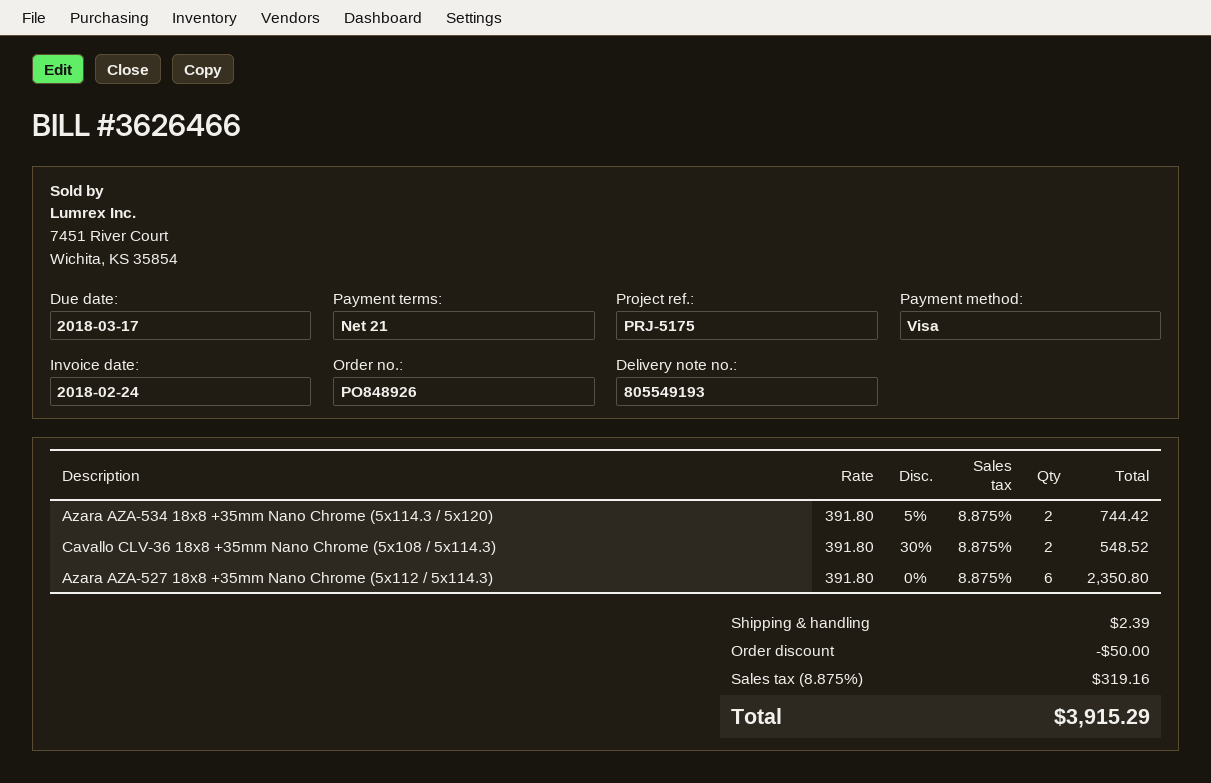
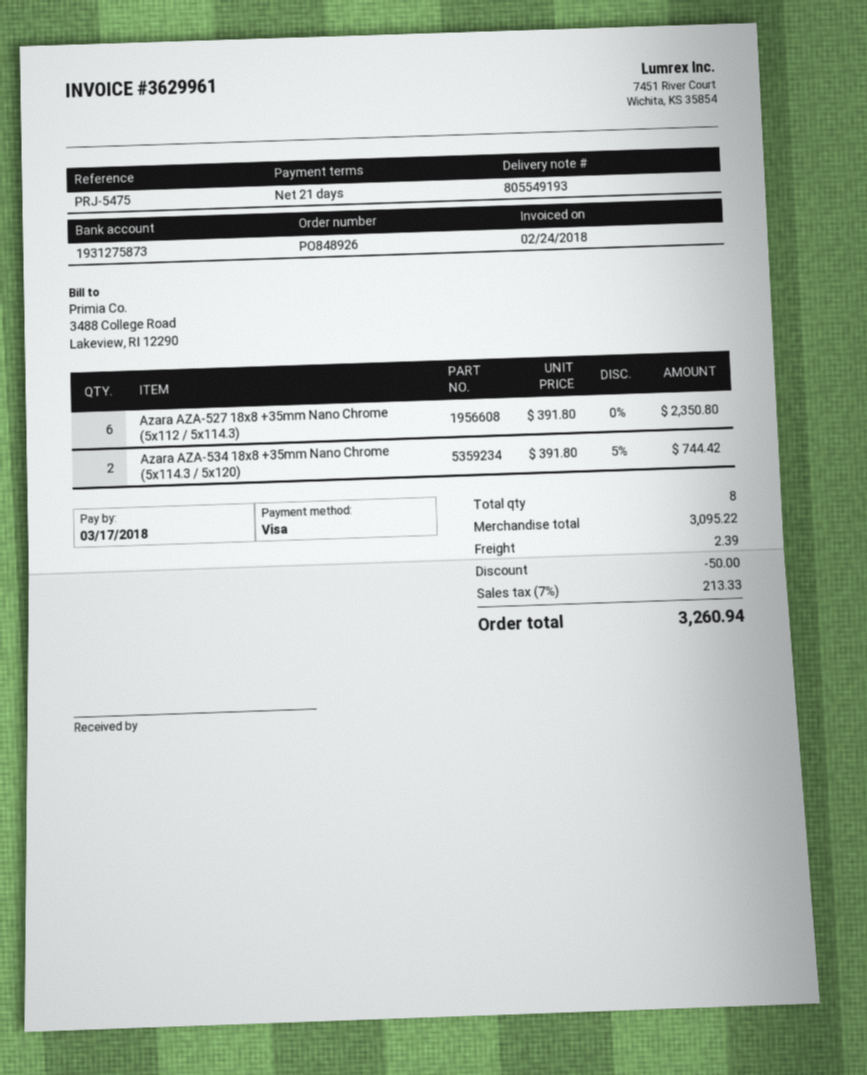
invoice number: 3626466 -> 3629961
reference: PRJ-5175 -> PRJ-5475
Cavallo CLV-36 18x8 +35mm Nano Chrome (5x108 / 5x114.3): 2 x 391.80 - 30% = 548.52 -> none
tax: 8.875% = 319.16 -> 7% = 213.33
total: 3915.29 -> 3260.94

